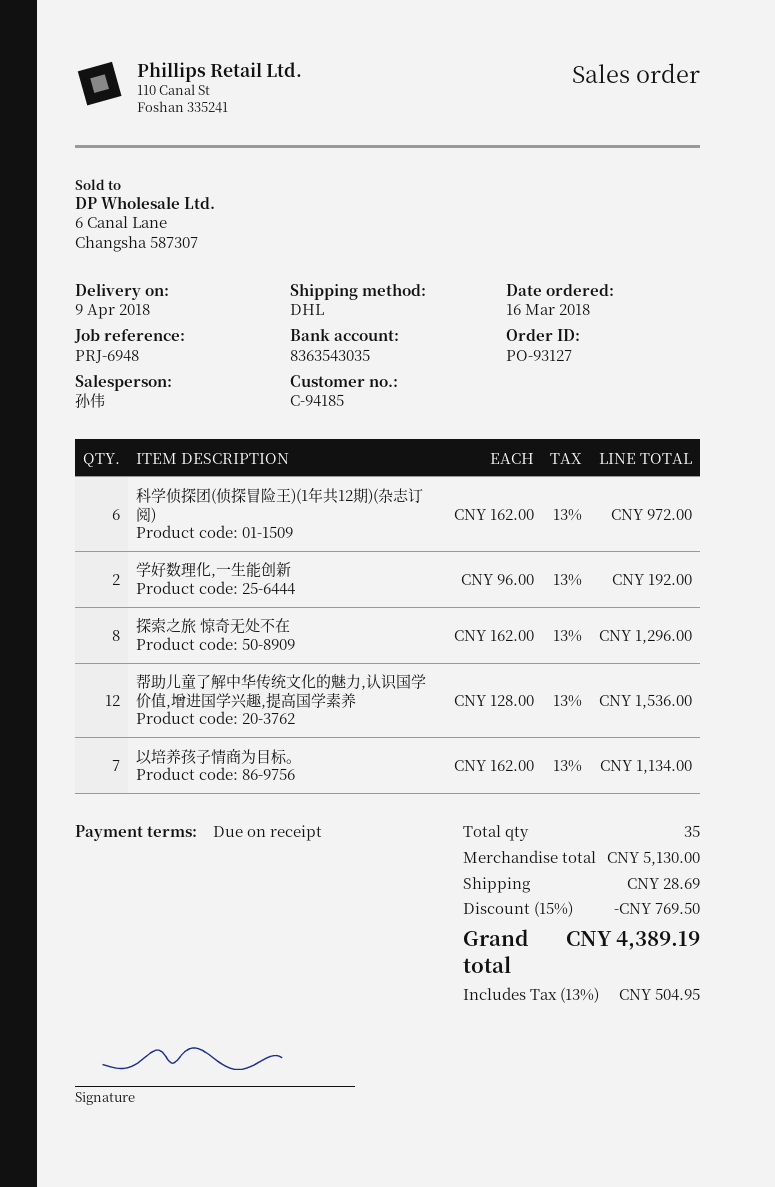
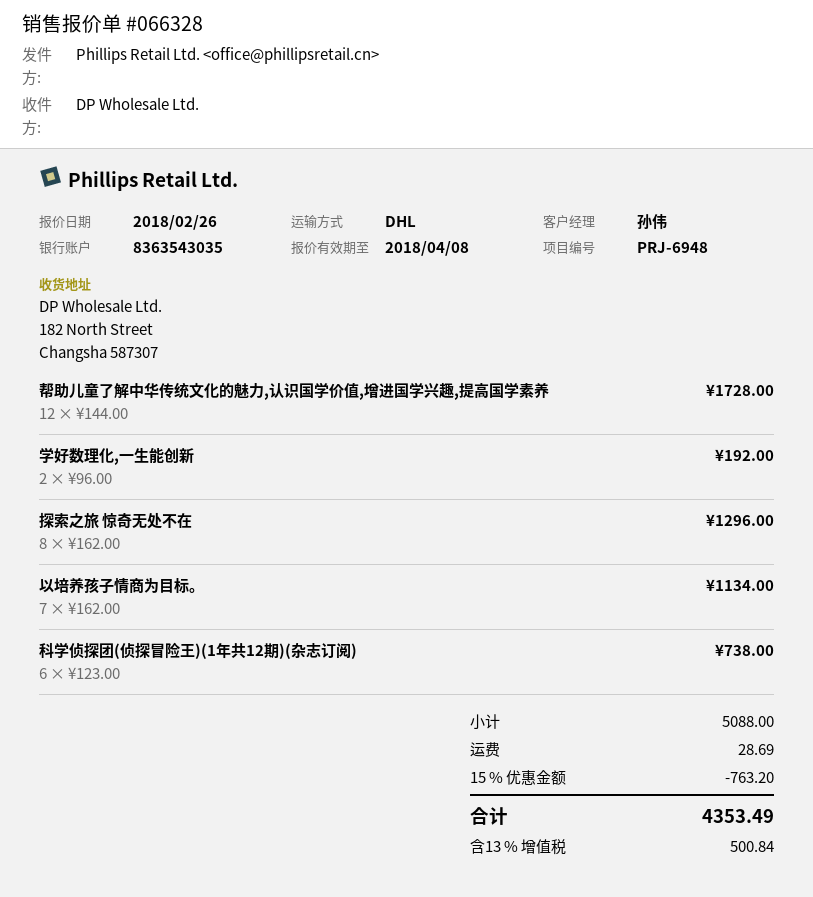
科学侦探团(侦探冒险王)(1年共12期)(杂志订阅): 6 x 162.00 = 972.00 -> 6 x 123.00 = 738.00
帮助儿童了解中华传统文化的魅力,认识国学价值,增进国学兴趣,提高国学素养: 12 x 128.00 = 1536.00 -> 12 x 144.00 = 1728.00
subtotal: 5130.00 -> 5088.00
discount: 15% = 769.50 -> 15% = 763.20
tax: 13% = 504.95 -> 13% = 500.84
total: 4389.19 -> 4353.49

